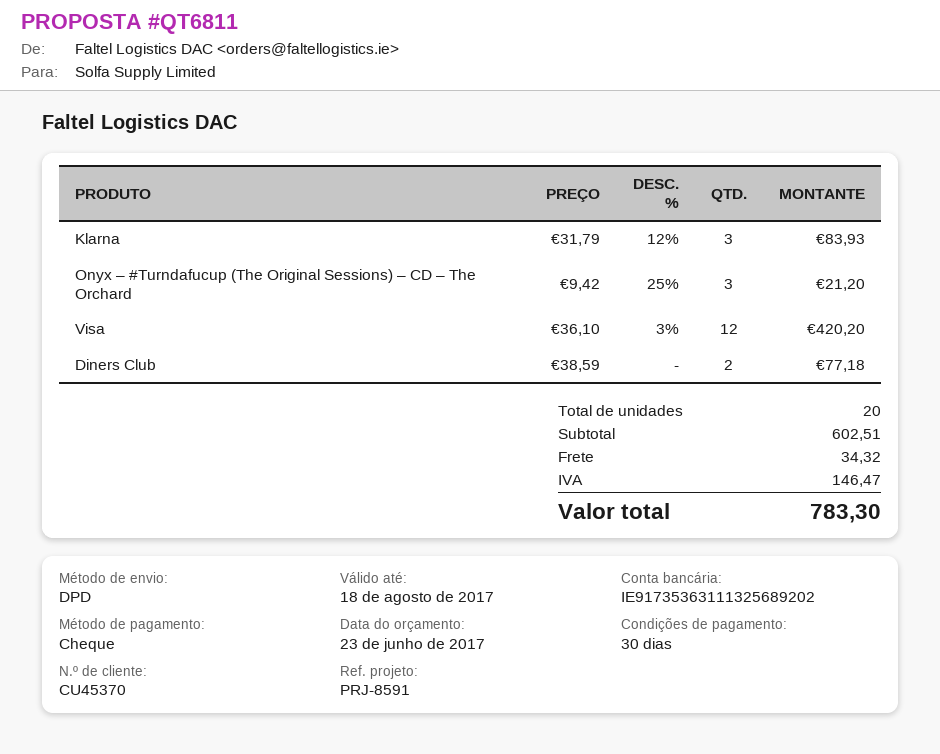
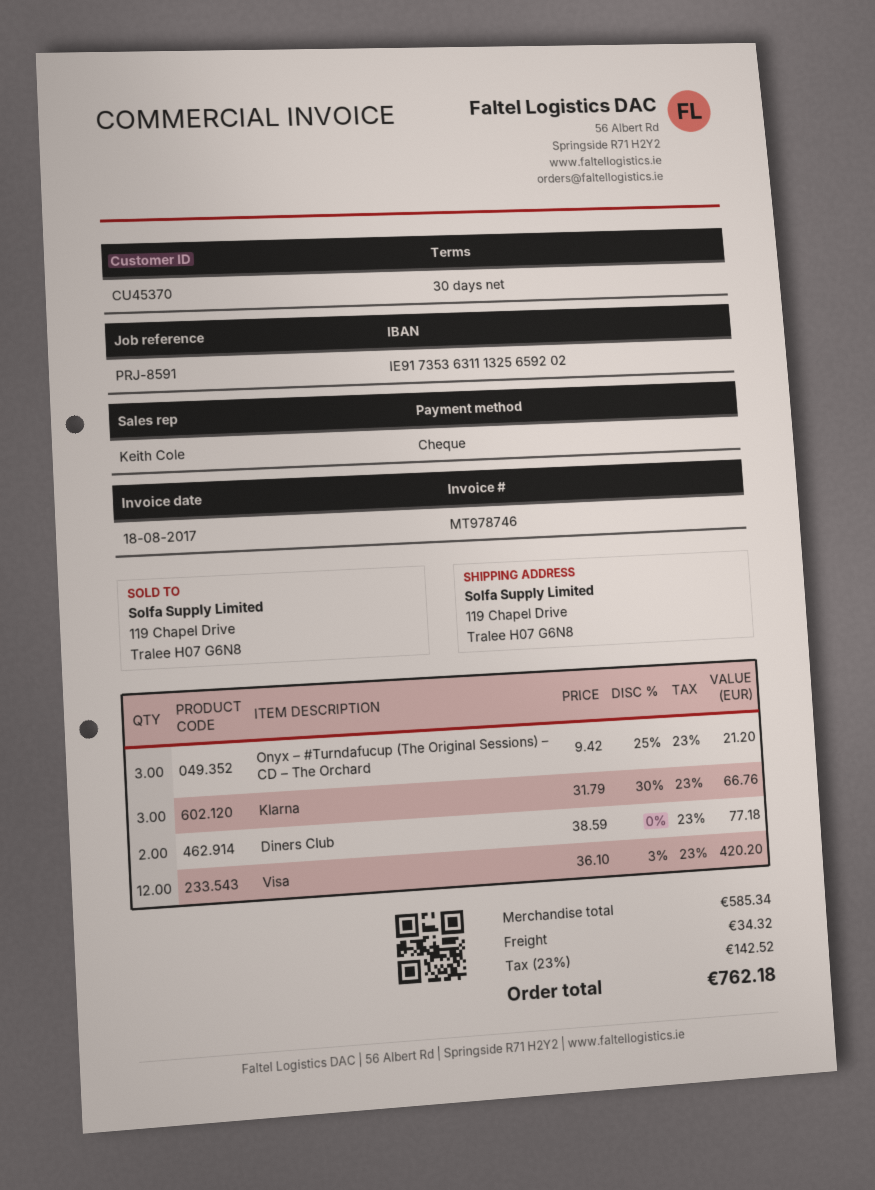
bank account: IE91735363111325689202 -> IE91735363111325659202
Klarna: 3 x 31.79 - 12% = 83.93 -> 3 x 31.79 - 30% = 66.76
subtotal: 602.51 -> 585.34
tax: 146.47 -> 142.52
total: 783.30 -> 762.18

